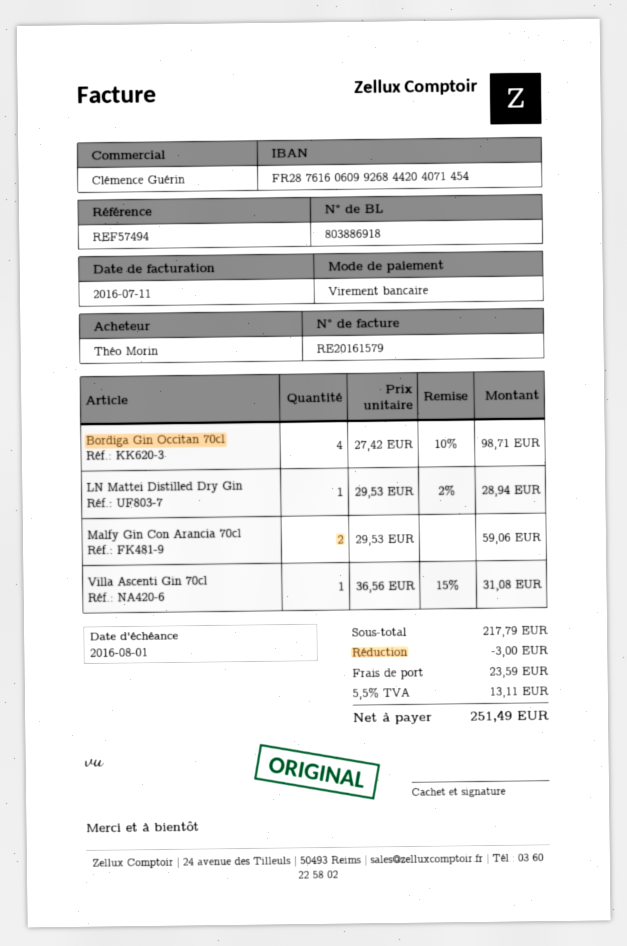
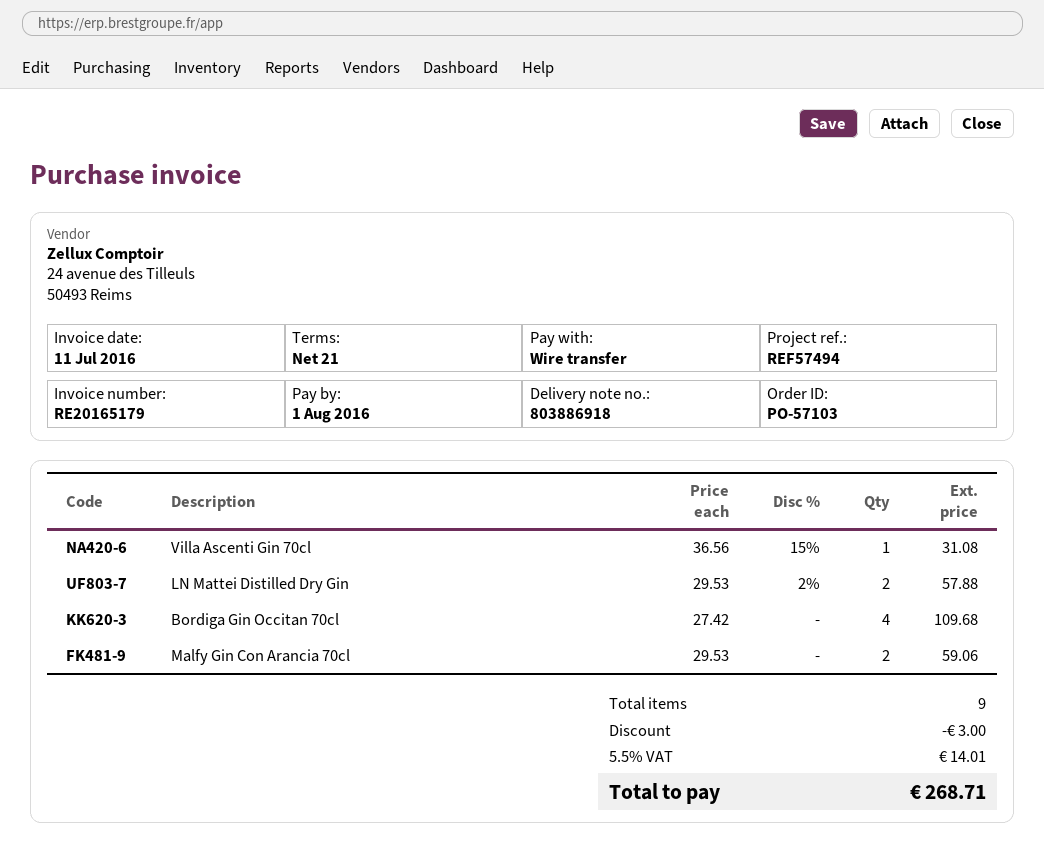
invoice number: RE20161579 -> RE20165179
Bordiga Gin Occitan 70cl: 4 x 27.42 - 10% = 98.71 -> 4 x 27.42 = 109.68
LN Mattei Distilled Dry Gin: 1 x 29.53 - 2% = 28.94 -> 2 x 29.53 - 2% = 57.88
shipping: 23.59 -> none
tax: 5.5% = 13.11 -> 5.5% = 14.01
total: 251.49 -> 268.71

